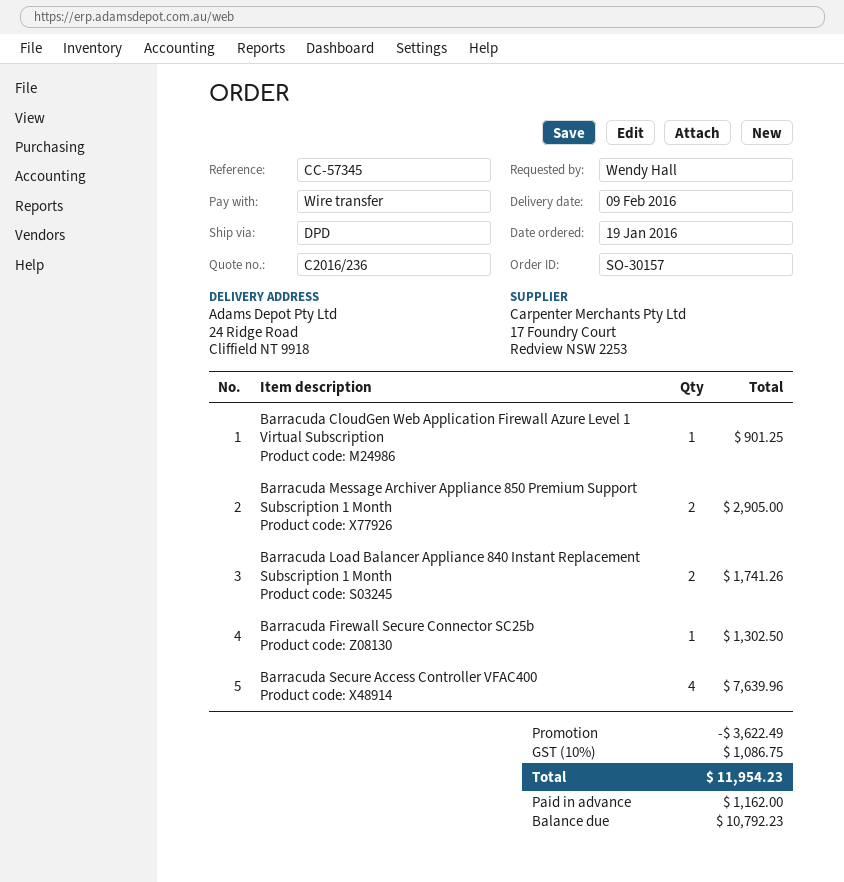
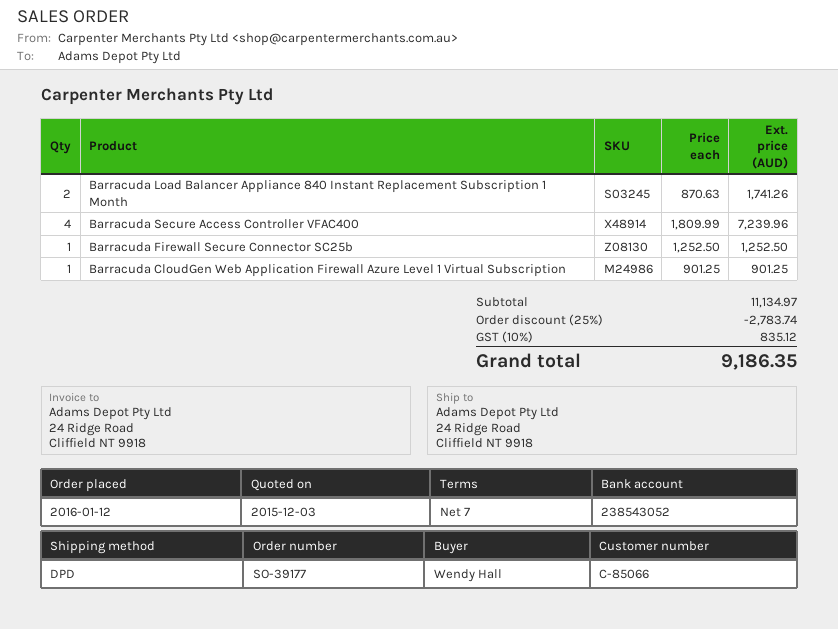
order number: SO-30157 -> SO-39177
order date: 2016-01-19 -> 2016-01-12
Barracuda Message Archiver Appliance 850 Premium Support Subscription 1 Month: 2 for 2905.00 -> none
Barracuda Firewall Secure Connector SC25b: 1 for 1302.50 -> 1 for 1252.50
Barracuda Secure Access Controller VFAC400: 4 for 7639.96 -> 4 for 7239.96
discount: 3622.49 -> 2783.74
tax: 10% = 1086.75 -> 10% = 835.12
total: 11954.23 -> 9186.35

